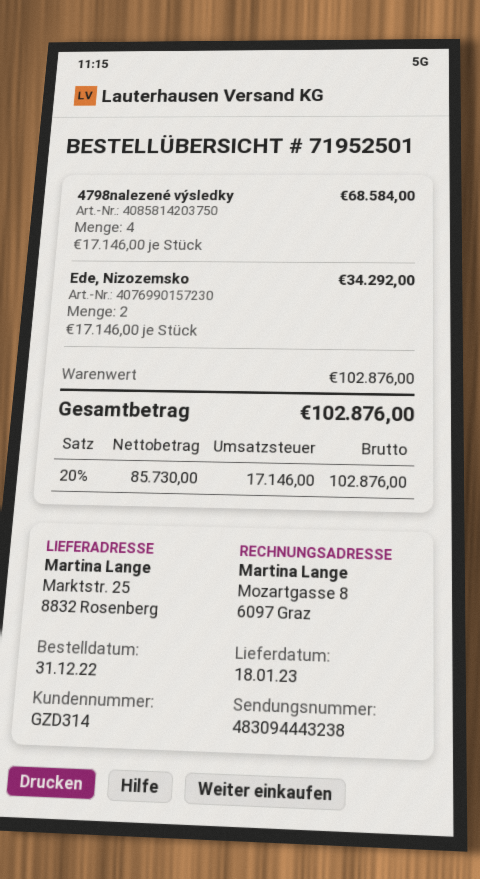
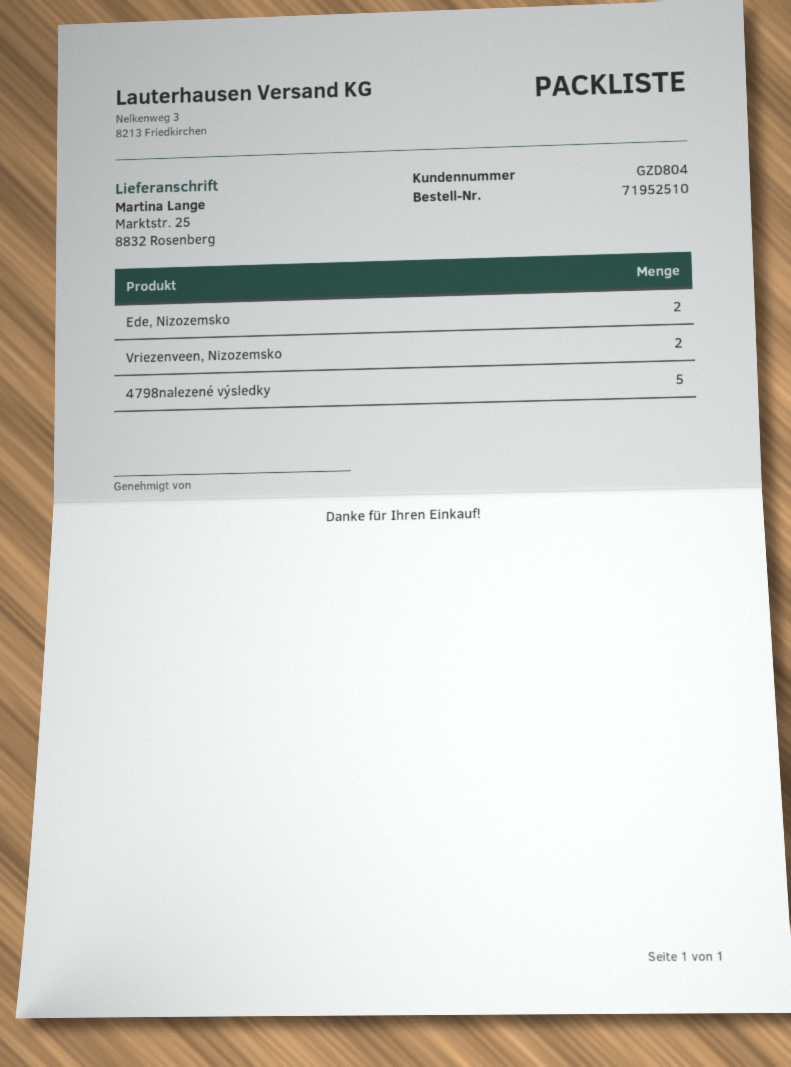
order number: 71952501 -> 71952510
customer number: GZD314 -> GZD804
4798nalezené výsledky: 4 -> 5
Vriezenveen, Nizozemsko: none -> 2

